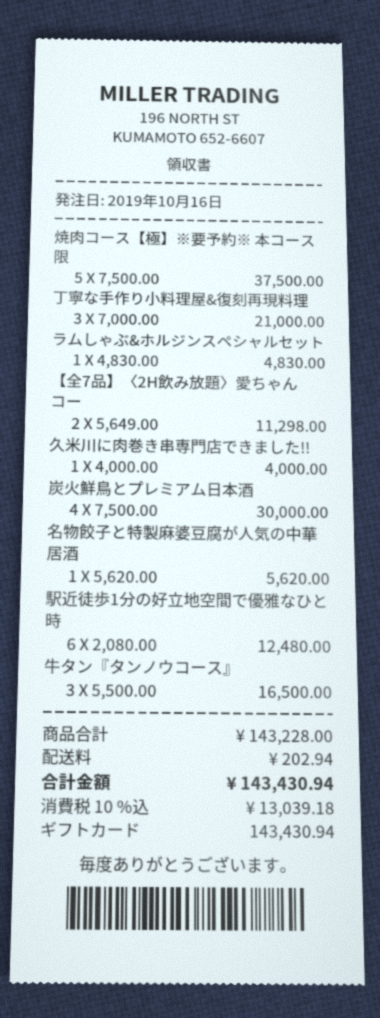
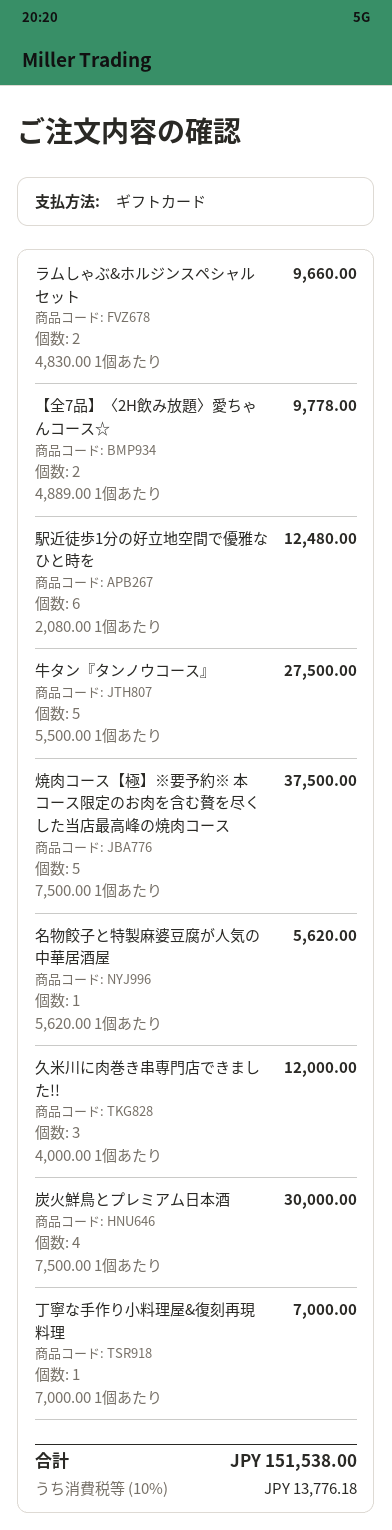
丁寧な手作り小料理屋&復刻再現料理: 3 x 7000.00 = 21000.00 -> 1 x 7000.00 = 7000.00
ラムしゃぶ&ホルジンスペシャルセット: 1 x 4830.00 = 4830.00 -> 2 x 4830.00 = 9660.00
【全7品】〈2H飲み放題〉愛ちゃんコー: 2 x 5649.00 = 11298.00 -> 2 x 4889.00 = 9778.00
久米川に肉巻き串専門店できました!!: 1 x 4000.00 = 4000.00 -> 3 x 4000.00 = 12000.00
牛タン『タンノウコース』: 3 x 5500.00 = 16500.00 -> 5 x 5500.00 = 27500.00
shipping: 202.94 -> none
tax: 10% = 13039.18 -> 10% = 13776.18
total: 143430.94 -> 151538.00

